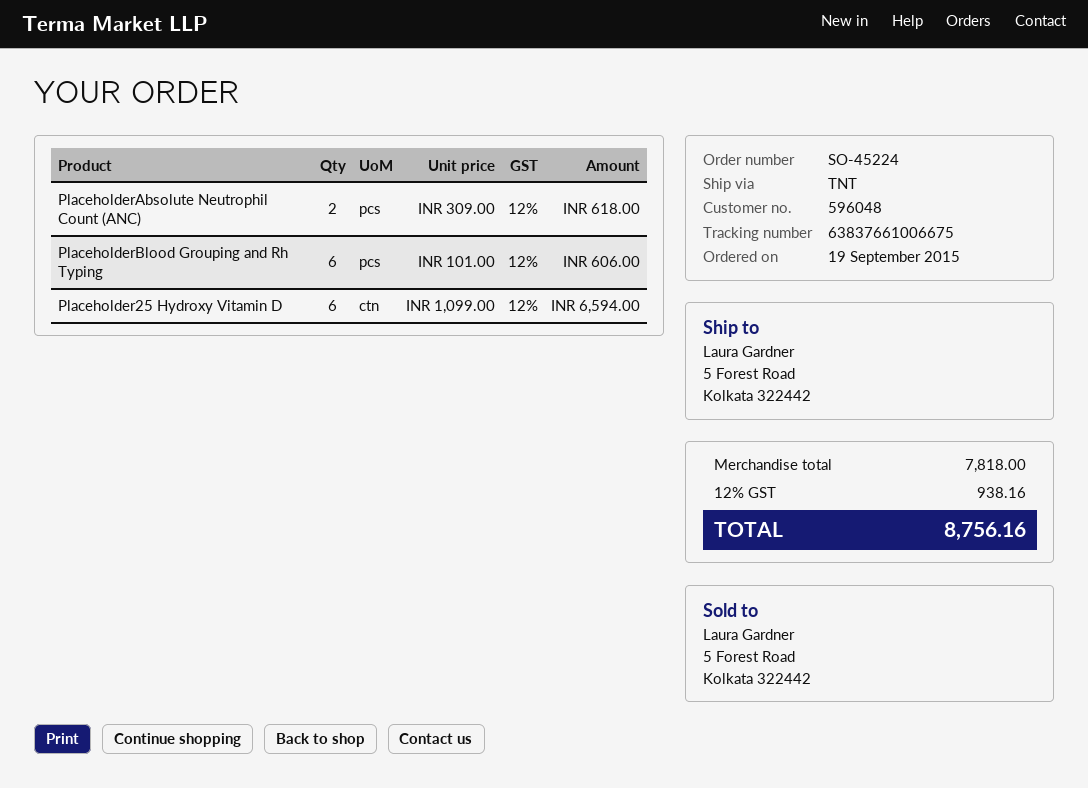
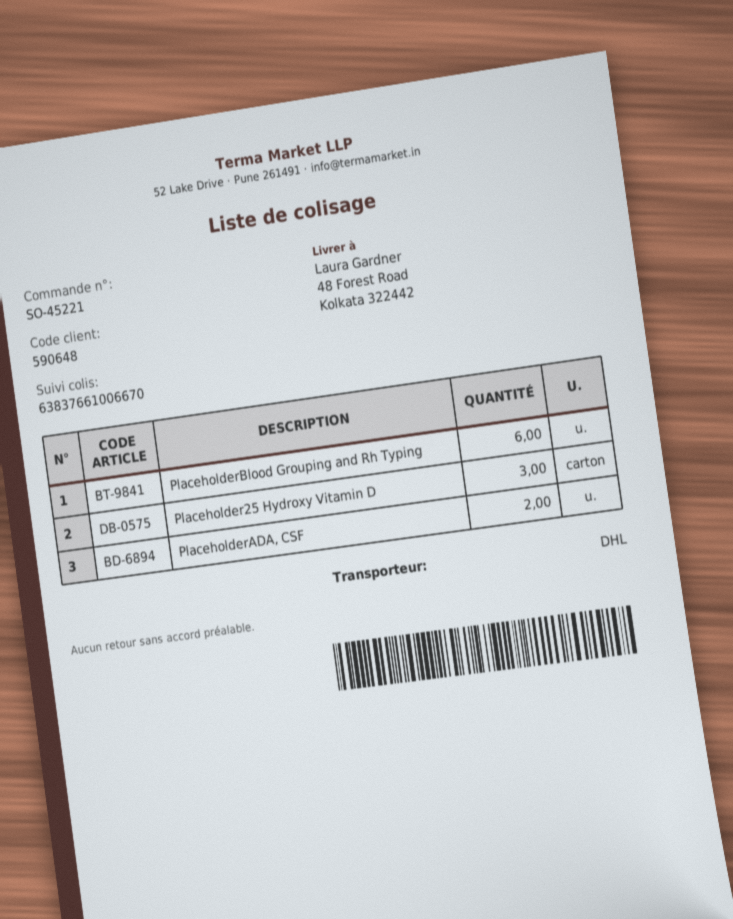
order number: SO-45224 -> SO-45221
customer number: 596048 -> 590648
shipping method: TNT -> DHL
tracking number: 63837661006675 -> 63837661006670
ship to: 5 Forest Road, Kolkata 322442 -> 48 Forest Road, Kolkata 322442
PlaceholderAbsolute Neutrophil Count (ANC): 2 -> none
Placeholder25 Hydroxy Vitamin D: 6 -> 3
PlaceholderADA, CSF: none -> 2

